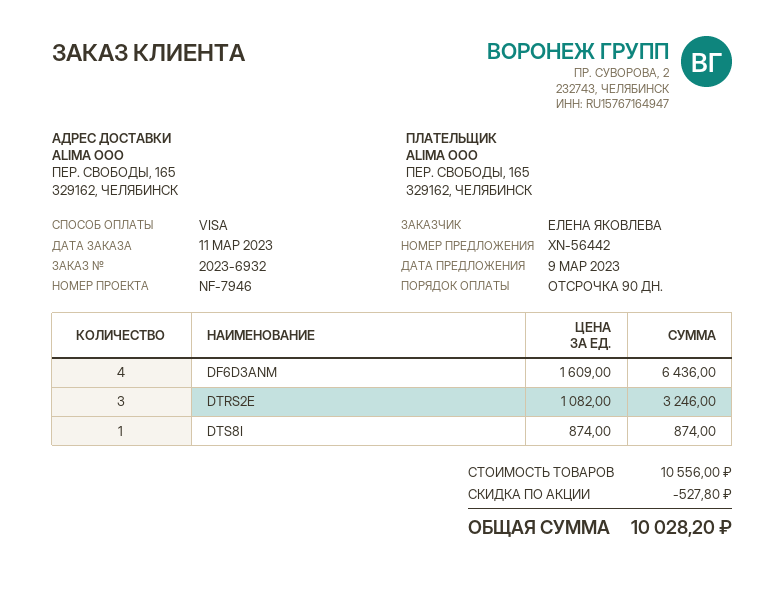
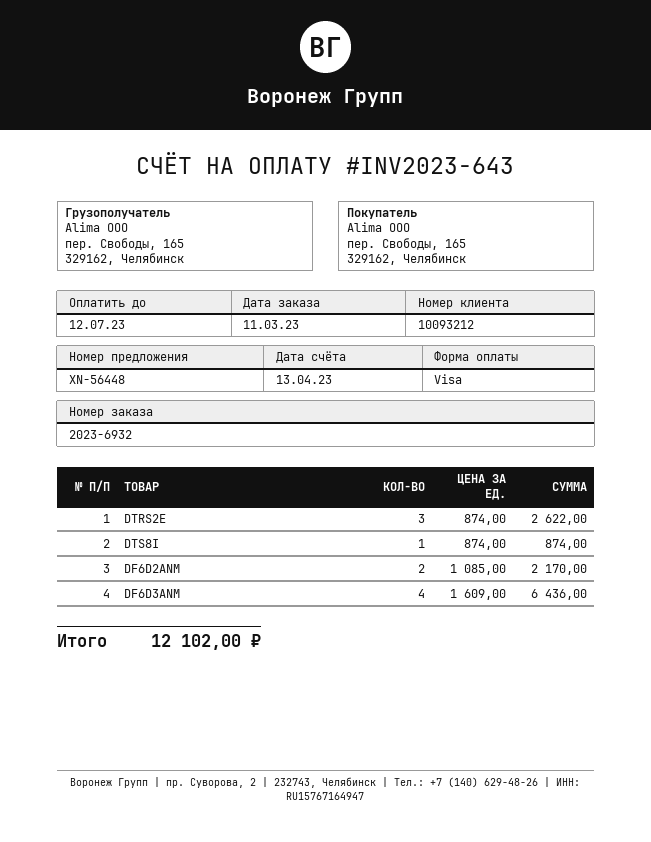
quote number: XN-56442 -> XN-56448
DTRS2E: 3 x 1082.00 = 3246.00 -> 3 x 874.00 = 2622.00
DF6D2ANM: none -> 2 x 1085.00 = 2170.00
discount: 527.80 -> none
total: 10028.20 -> 12102.00

